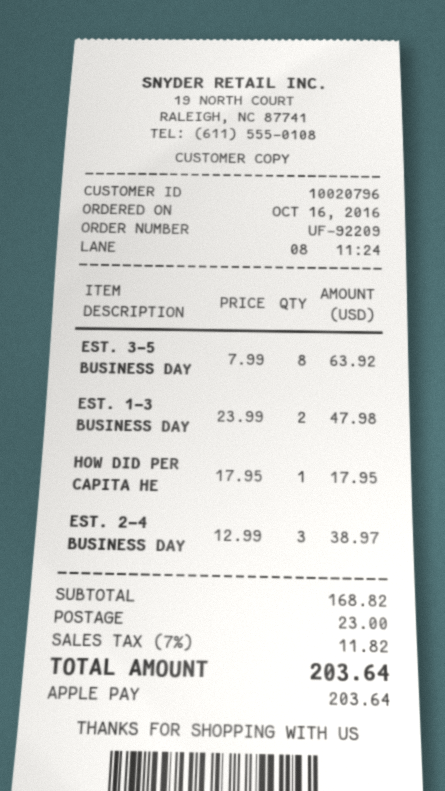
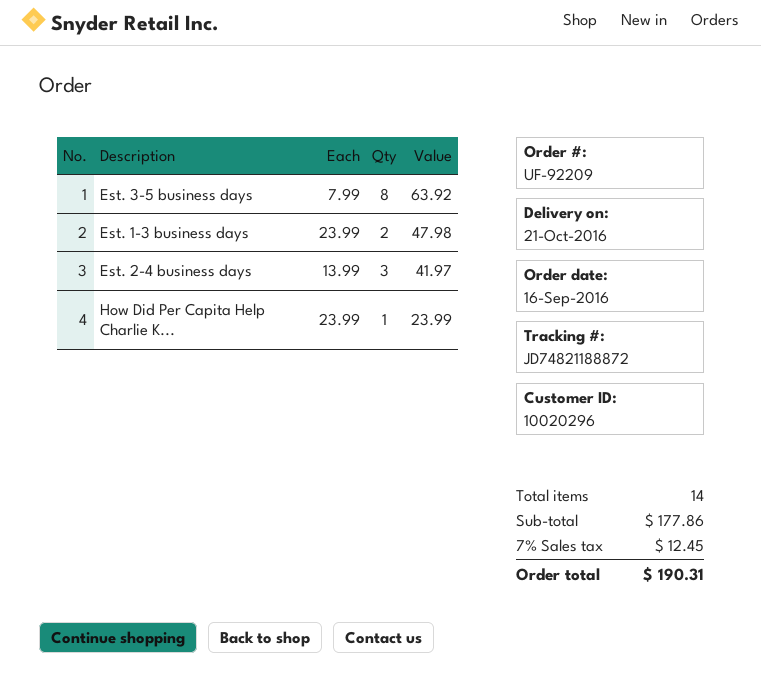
order date: 2016-10-16 -> 2016-09-16
customer number: 10020796 -> 10020296
HOW DID PER CAPITA HE: 1 x 17.95 = 17.95 -> 1 x 23.99 = 23.99
EST. 2-4 BUSINESS DAY: 3 x 12.99 = 38.97 -> 3 x 13.99 = 41.97
subtotal: 168.82 -> 177.86
shipping: 23.00 -> none
tax: 7% = 11.82 -> 7% = 12.45
total: 203.64 -> 190.31

